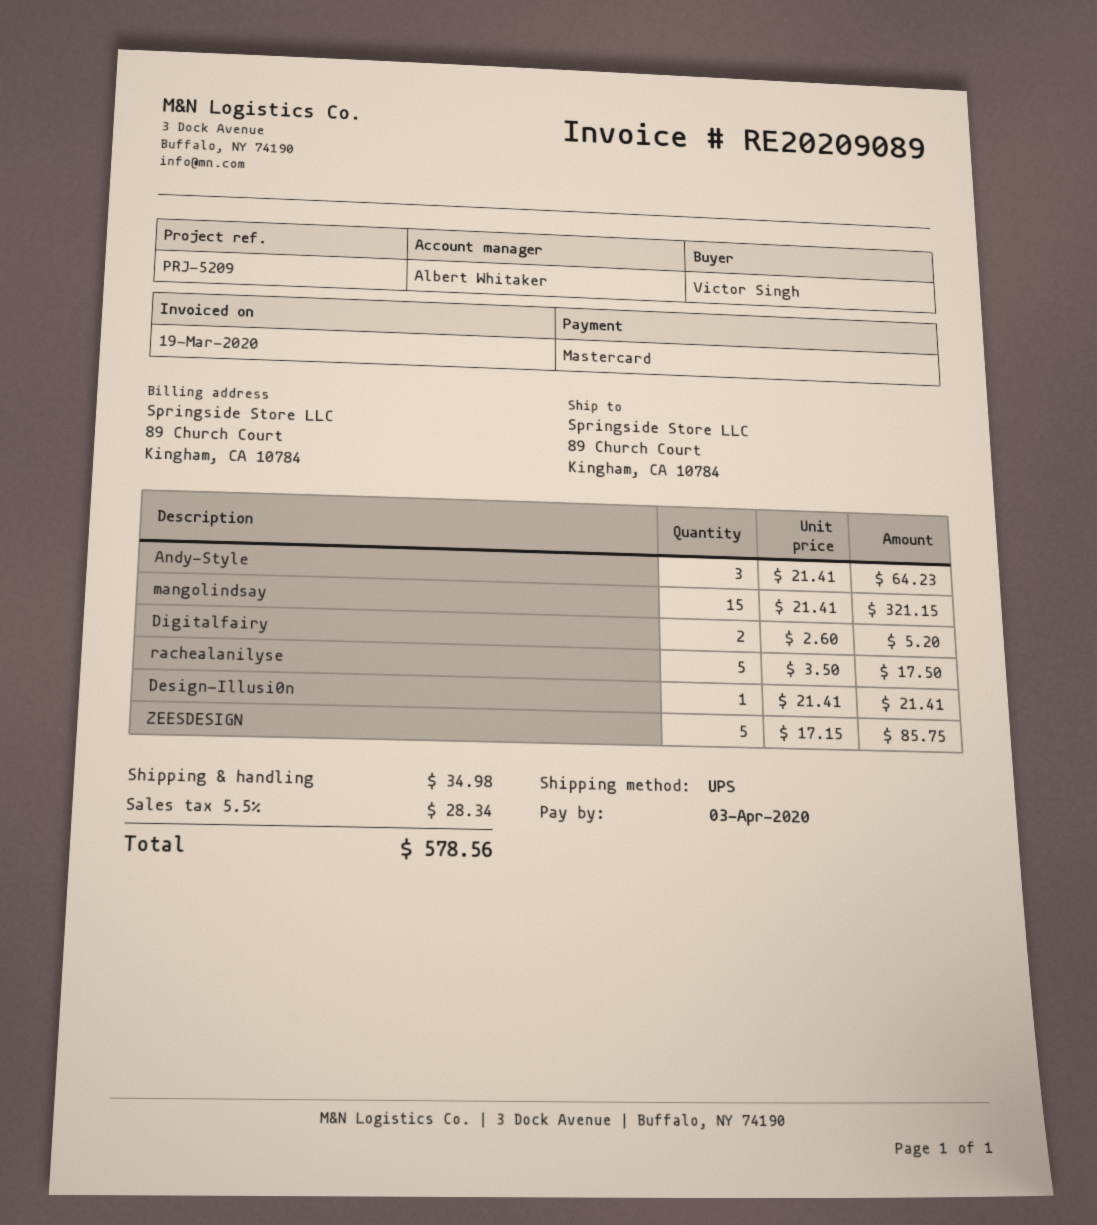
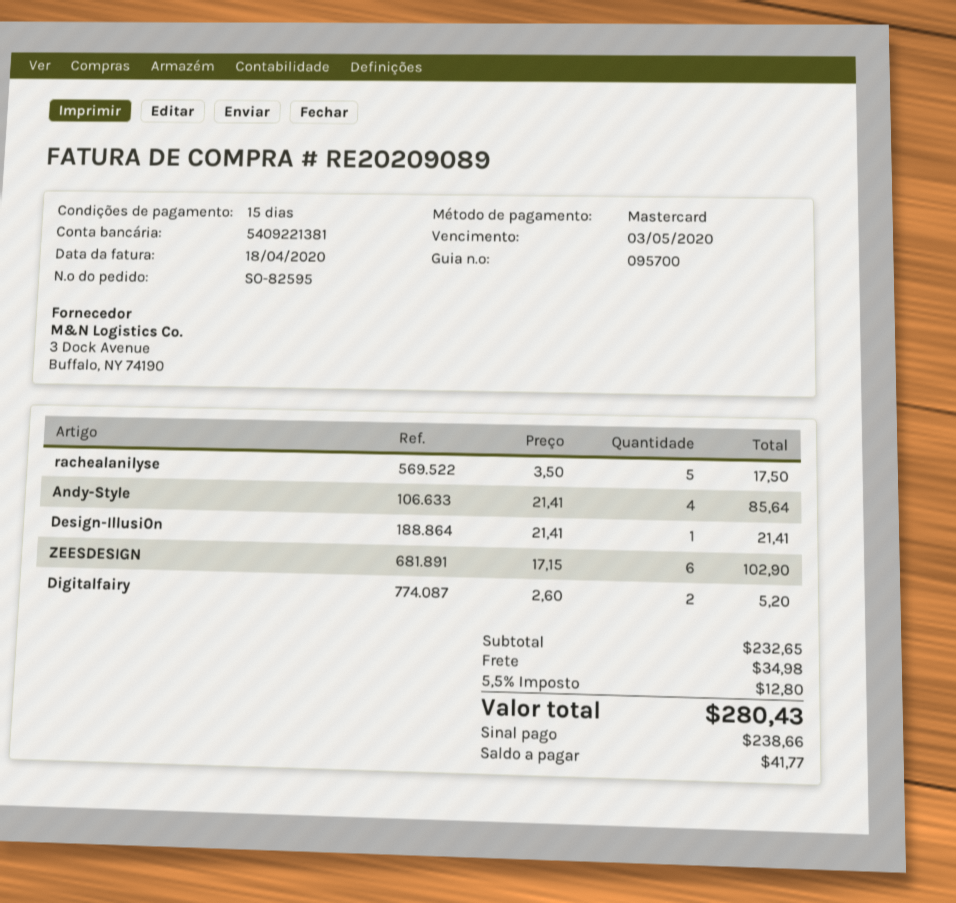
invoice date: 2020-03-19 -> 2020-04-18
due date: 2020-04-03 -> 2020-05-03
Andy-Style: 3 x 21.41 = 64.23 -> 4 x 21.41 = 85.64
mangolindsay: 15 x 21.41 = 321.15 -> none
ZEESDESIGN: 5 x 17.15 = 85.75 -> 6 x 17.15 = 102.90
tax: 5.5% = 28.34 -> 5.5% = 12.80
total: 578.56 -> 280.43

